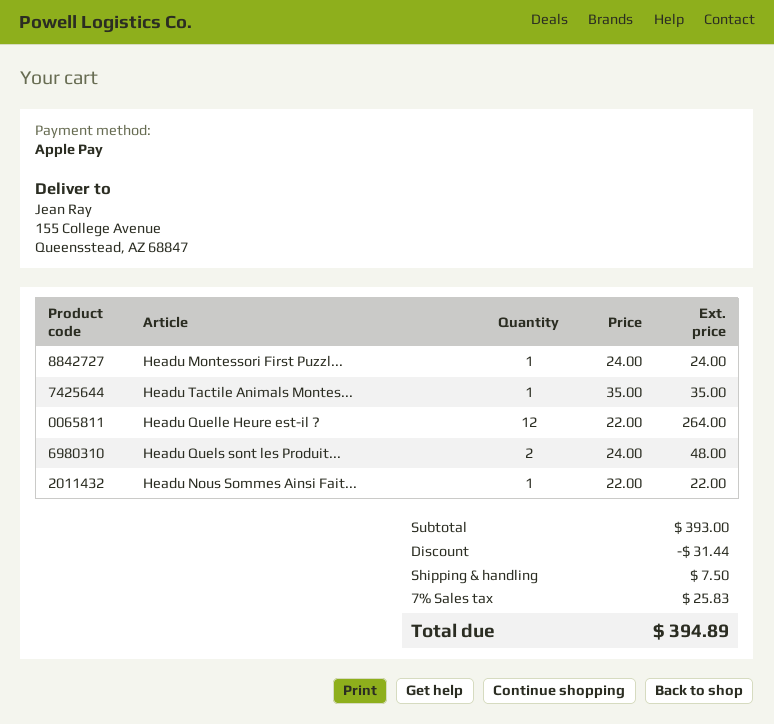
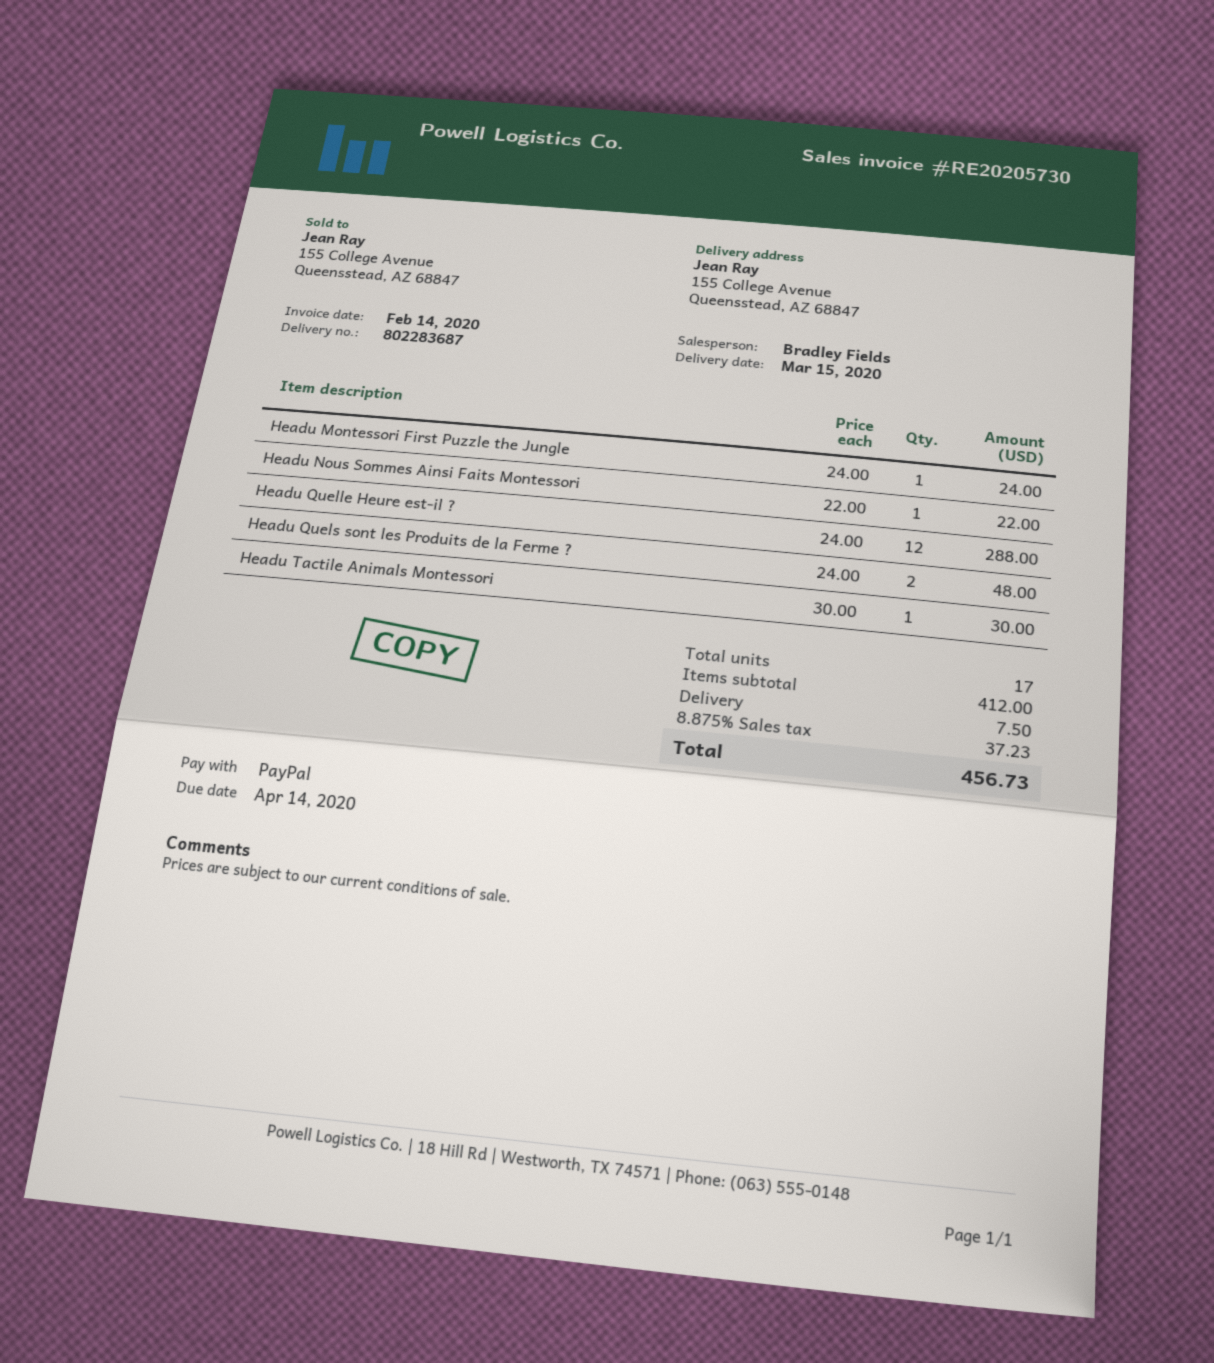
payment method: Apple Pay -> PayPal
Headu Tactile Animals Montes...: 1 x 35.00 = 35.00 -> 1 x 30.00 = 30.00
Headu Quelle Heure est-il ?: 12 x 22.00 = 264.00 -> 12 x 24.00 = 288.00
subtotal: 393.00 -> 412.00
discount: 31.44 -> none
tax: 7% = 25.83 -> 8.875% = 37.23
total: 394.89 -> 456.73

